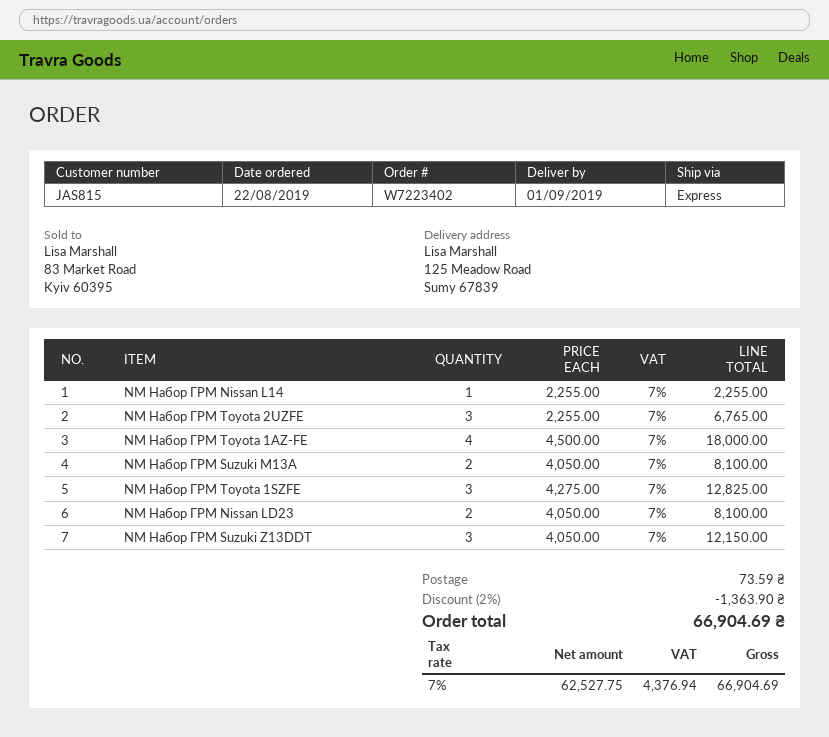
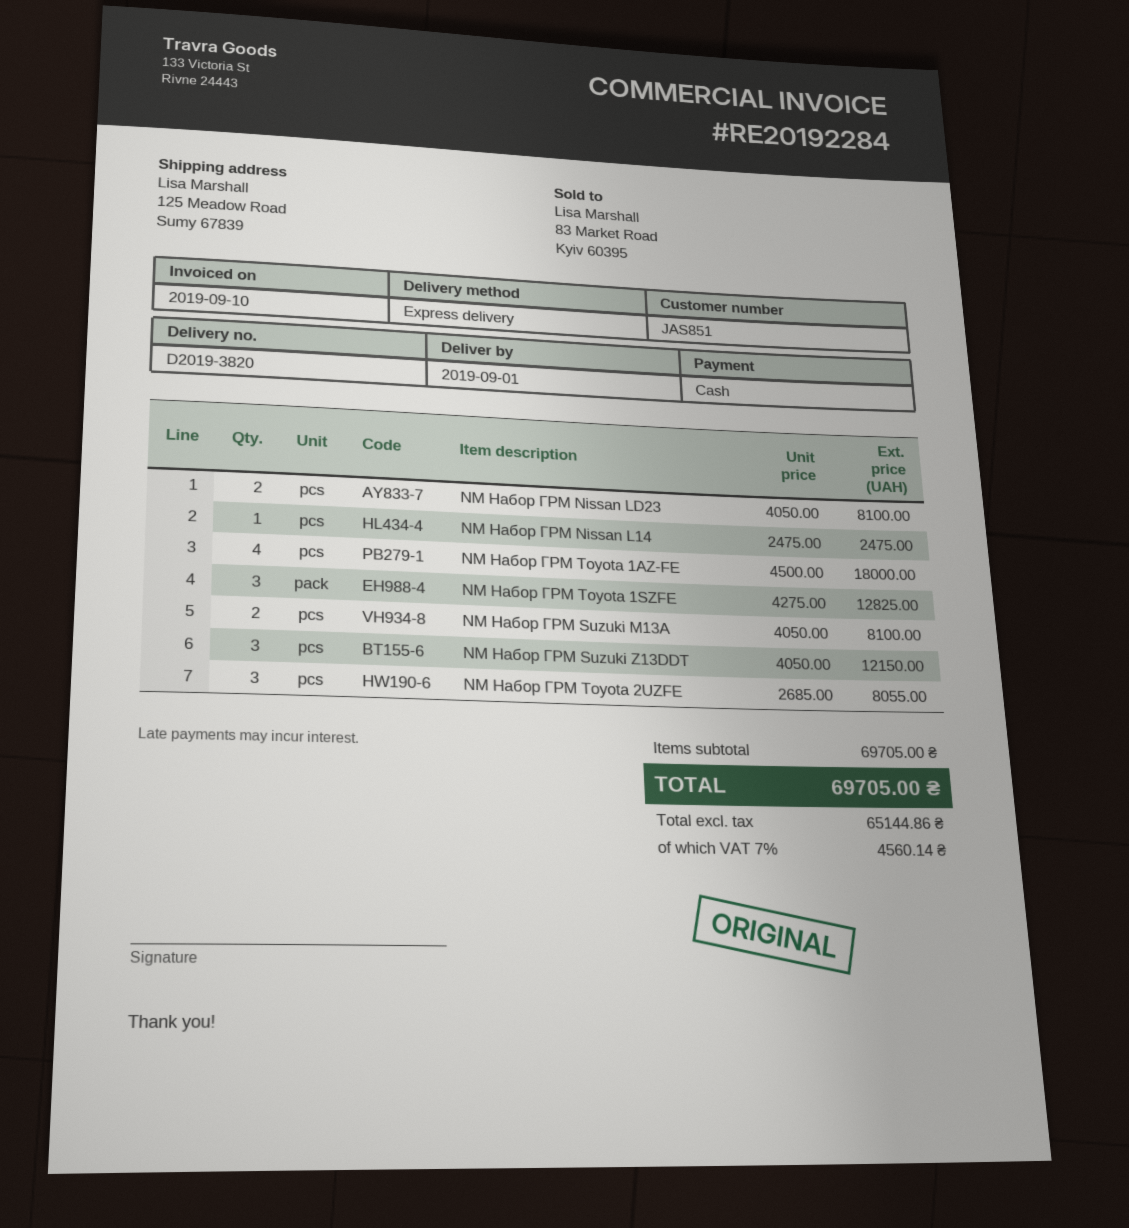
customer number: JAS815 -> JAS851
NM Набор ГРМ Nissan L14: 1 x 2255.00 = 2255.00 -> 1 x 2475.00 = 2475.00
NM Набор ГРМ Toyota 2UZFE: 3 x 2255.00 = 6765.00 -> 3 x 2685.00 = 8055.00
discount: 2% = 1363.90 -> none
shipping: 73.59 -> none
net: 62527.75 -> 65144.86
tax: 7% = 4376.94 -> 7% = 4560.14
total: 66904.69 -> 69705.00

